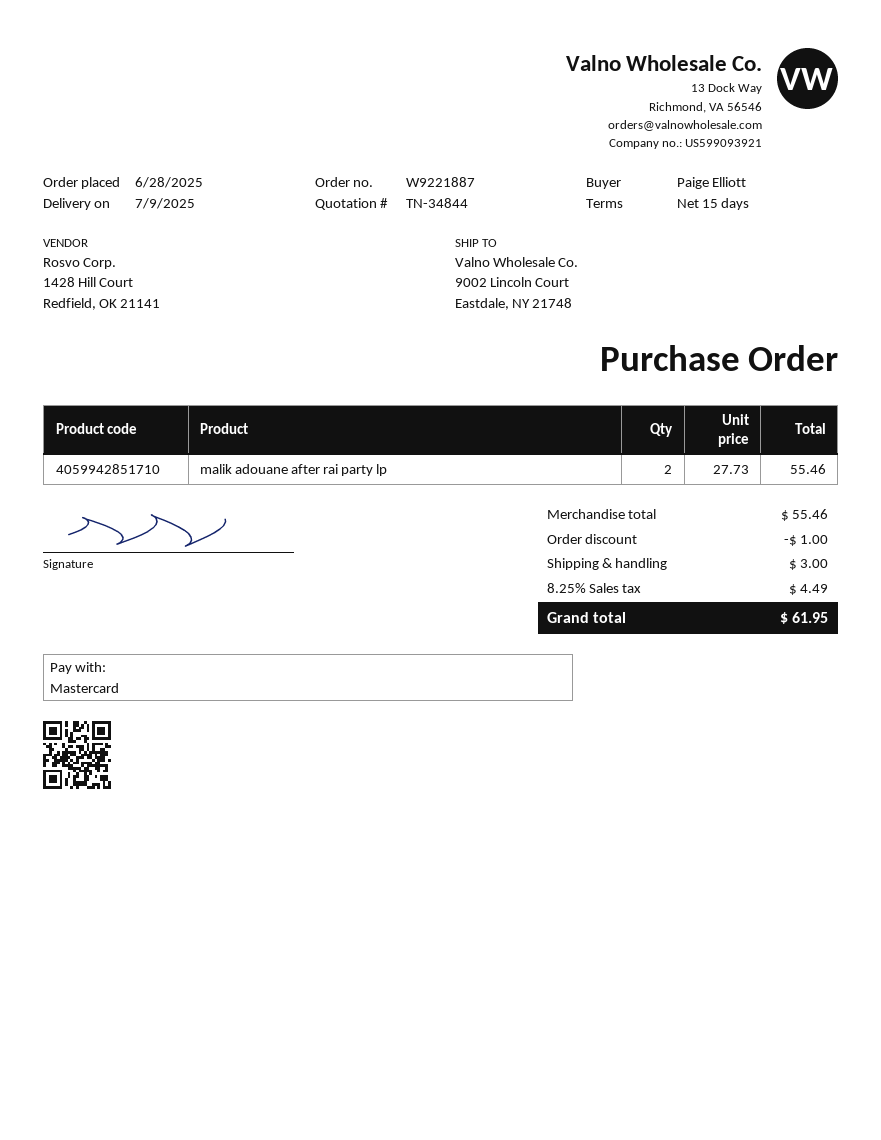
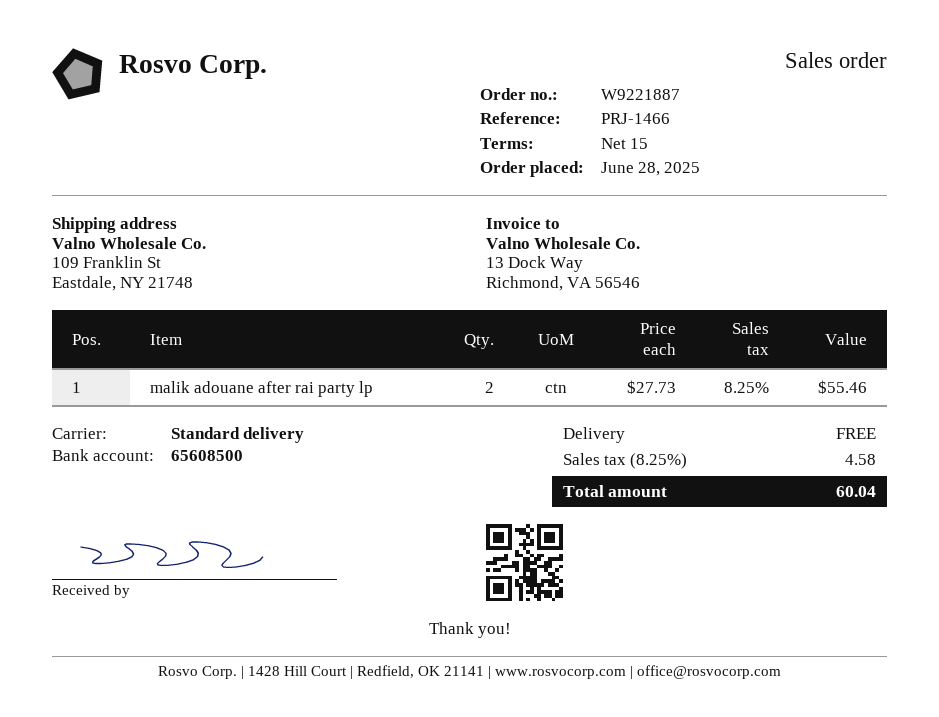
ship to: 9002 Lincoln Court, Eastdale, NY 21748 -> 109 Franklin St, Eastdale, NY 21748
discount: 1.00 -> none
shipping: 3.00 -> 0.00
tax: 8.25% = 4.49 -> 8.25% = 4.58
total: 61.95 -> 60.04

